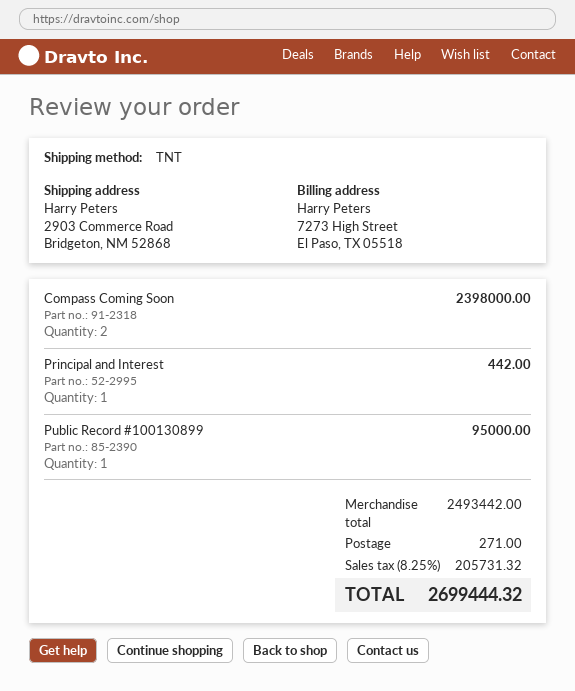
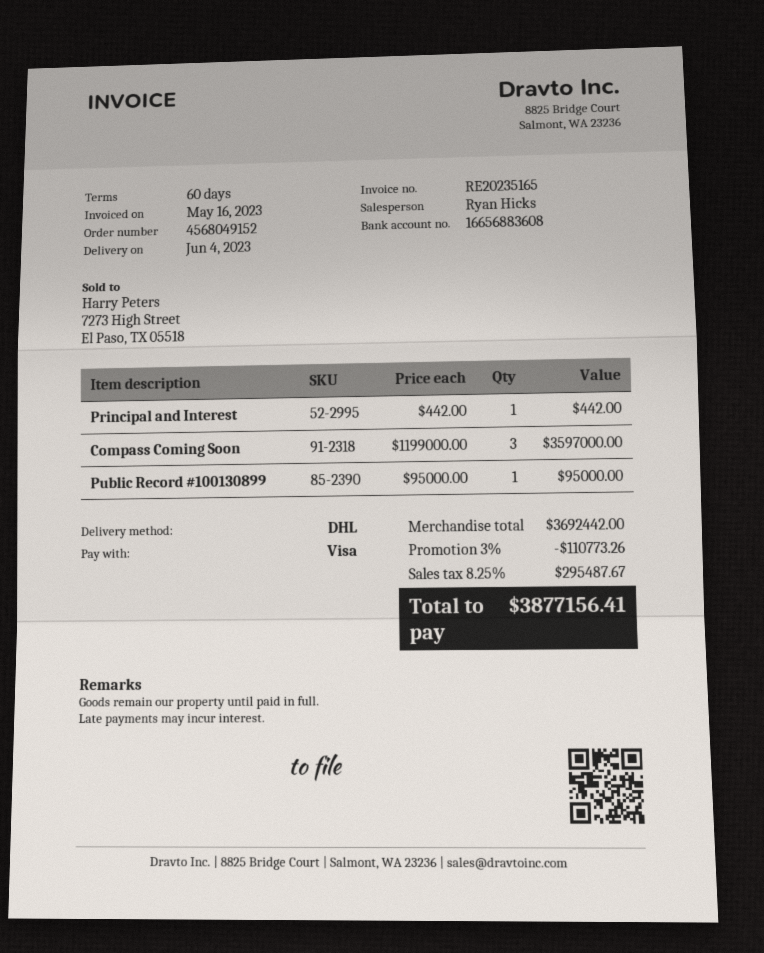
shipping method: TNT -> DHL
Compass Coming Soon: 2 for 2398000.00 -> 3 for 3597000.00
subtotal: 2493442.00 -> 3692442.00
discount: none -> 3% = 110773.26
shipping: 271.00 -> none
tax: 8.25% = 205731.32 -> 8.25% = 295487.67
total: 2699444.32 -> 3877156.41

